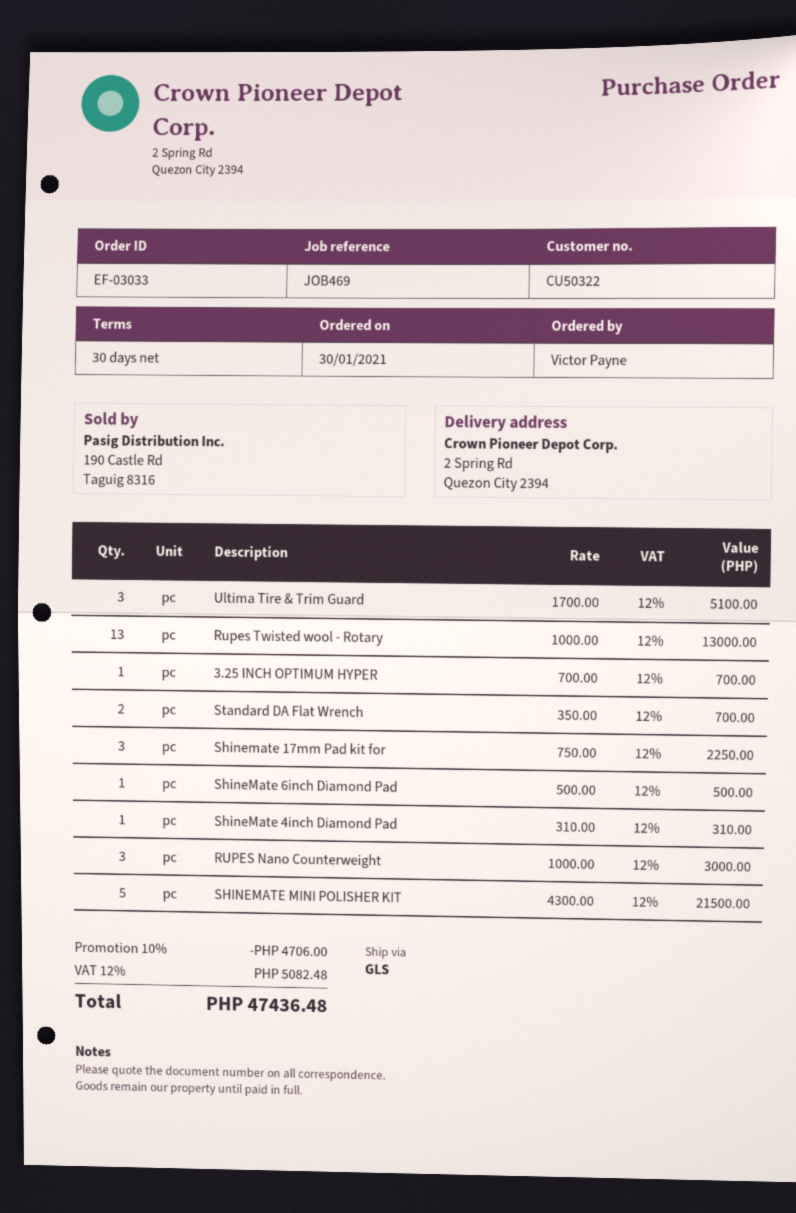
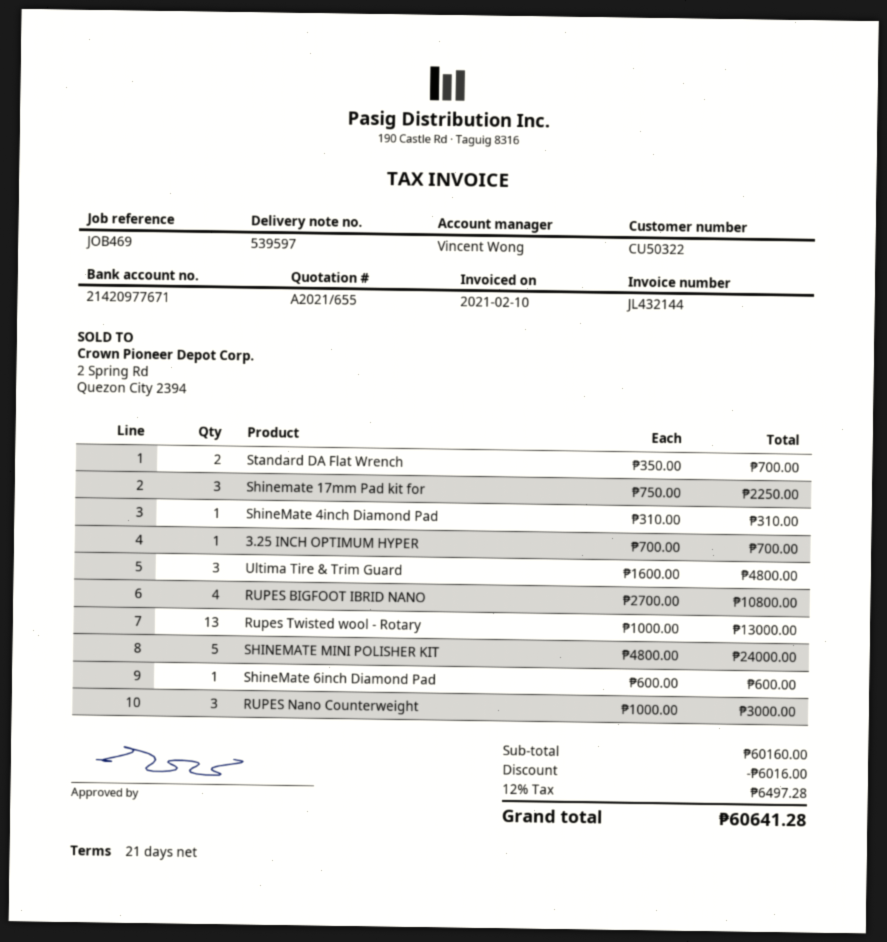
payment terms: 30 days -> 21 days
Ultima Tire & Trim Guard: 3 x 1700.00 = 5100.00 -> 3 x 1600.00 = 4800.00
ShineMate 6inch Diamond Pad: 1 x 500.00 = 500.00 -> 1 x 600.00 = 600.00
SHINEMATE MINI POLISHER KIT: 5 x 4300.00 = 21500.00 -> 5 x 4800.00 = 24000.00
RUPES BIGFOOT IBRID NANO: none -> 4 x 2700.00 = 10800.00
discount: 4706.00 -> 6016.00
tax: 12% = 5082.48 -> 12% = 6497.28
total: 47436.48 -> 60641.28

